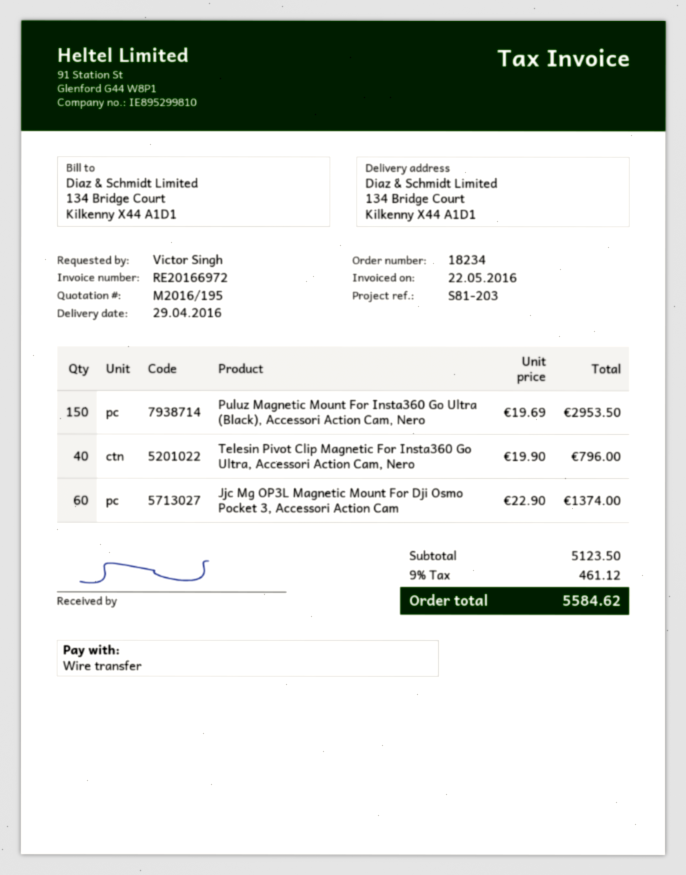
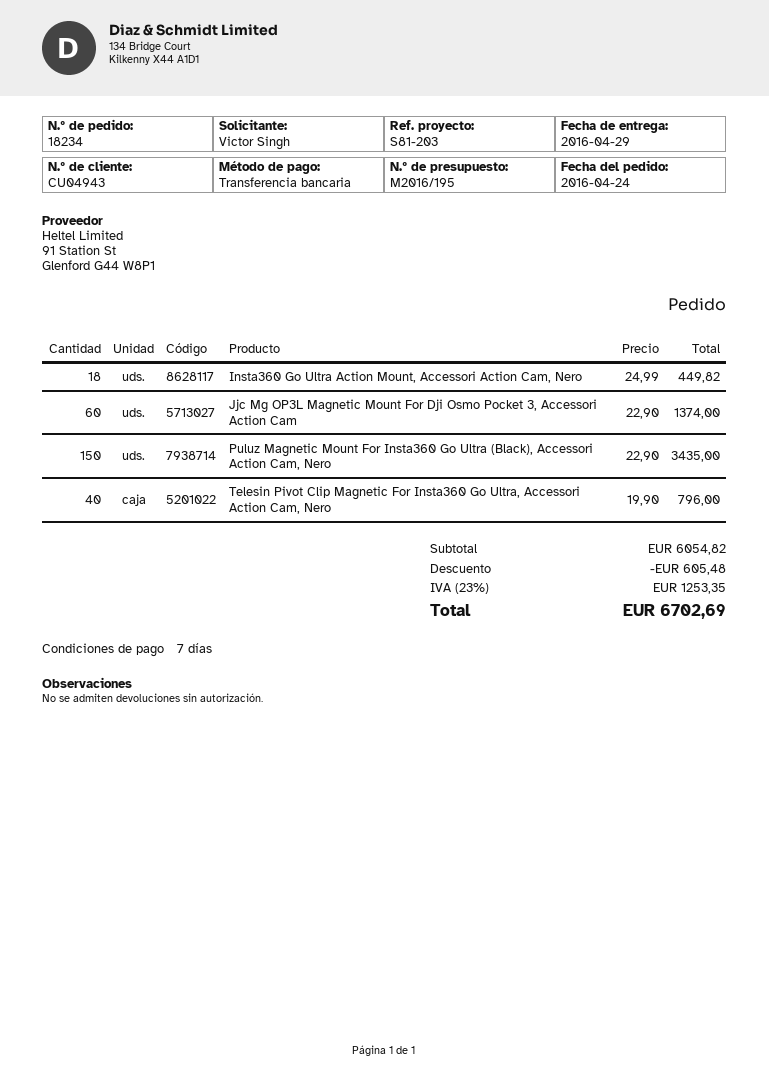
Puluz Magnetic Mount For Insta360 Go Ultra (Black), Accessori Action Cam, Nero: 150 x 19.69 = 2953.50 -> 150 x 22.90 = 3435.00
Insta360 Go Ultra Action Mount, Accessori Action Cam, Nero: none -> 18 x 24.99 = 449.82
subtotal: 5123.50 -> 6054.82
discount: none -> 605.48
tax: 9% = 461.12 -> 23% = 1253.35
total: 5584.62 -> 6702.69

